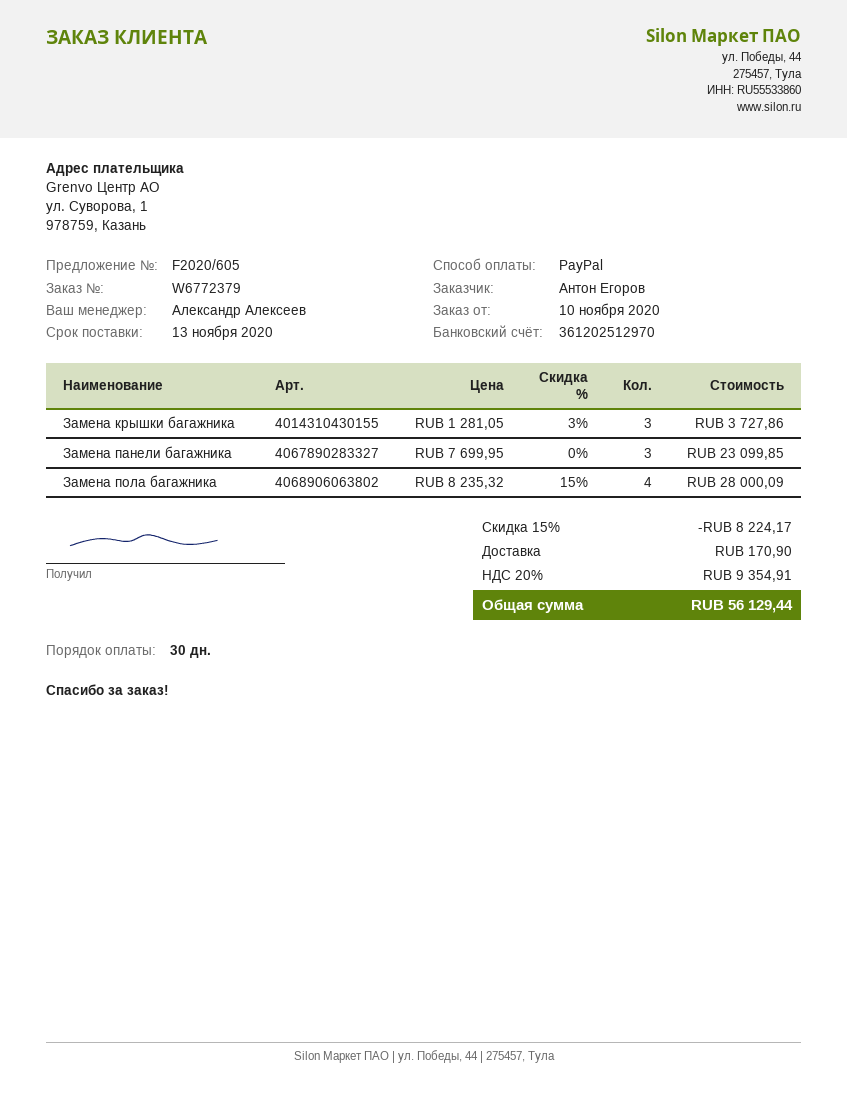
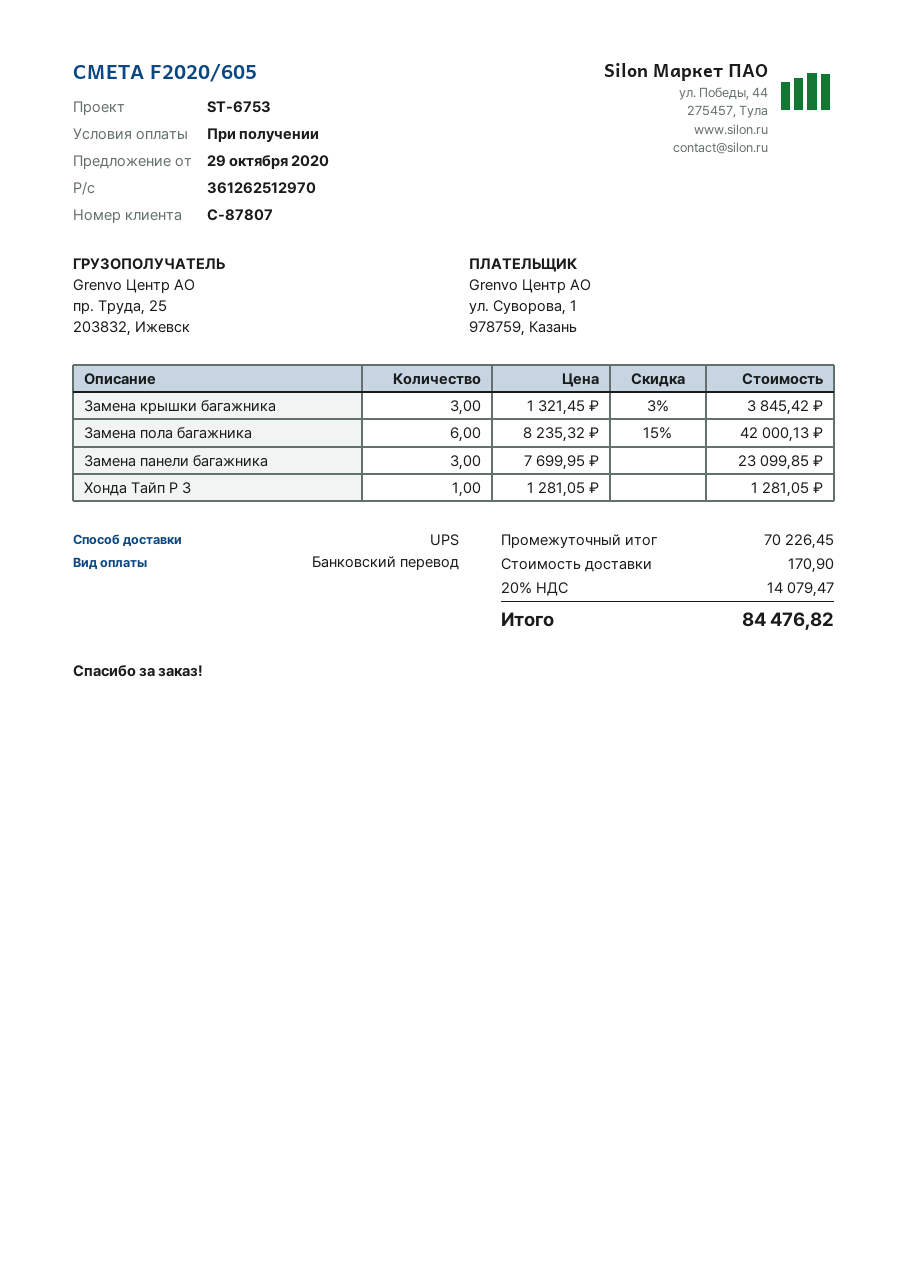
payment terms: 30 days -> on receipt
payment method: PayPal -> bank transfer
bank account: 361202512970 -> 361262512970
Замена крышки багажника: 3 x 1281.05 - 3% = 3727.86 -> 3 x 1321.45 - 3% = 3845.42
Замена пола багажника: 4 x 8235.32 - 15% = 28000.09 -> 6 x 8235.32 - 15% = 42000.13
Хонда Тайп Р 3: none -> 1 x 1281.05 = 1281.05
discount: 15% = 8224.17 -> none
tax: 20% = 9354.91 -> 20% = 14079.47
total: 56129.44 -> 84476.82

